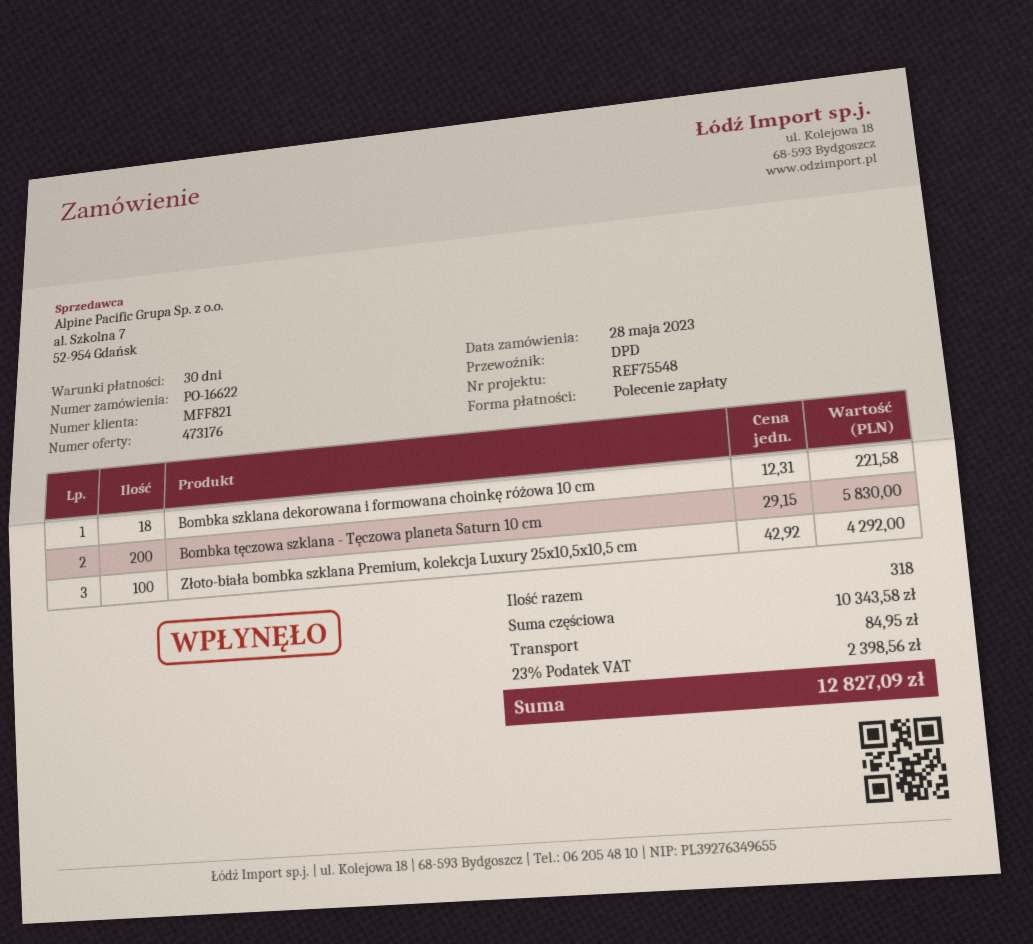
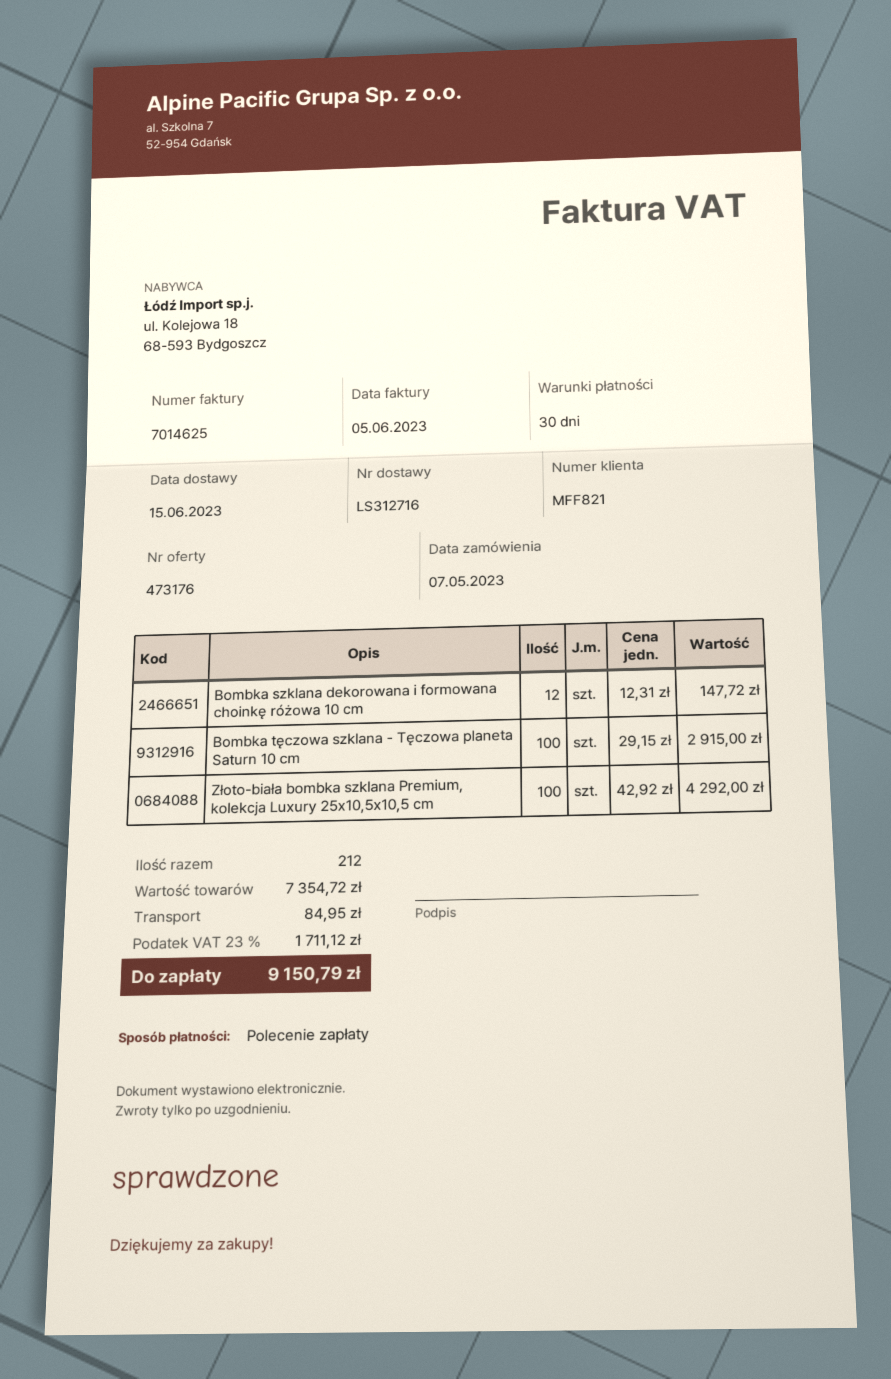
order date: 2023-05-28 -> 2023-05-07
Bombka szklana dekorowana i formowana choinkę różowa 10 cm: 18 x 12.31 = 221.58 -> 12 x 12.31 = 147.72
Bombka tęczowa szklana - Tęczowa planeta Saturn 10 cm: 200 x 29.15 = 5830.00 -> 100 x 29.15 = 2915.00
total quantity: 318 -> 212
subtotal: 10343.58 -> 7354.72
tax: 23% = 2398.56 -> 23% = 1711.12
total: 12827.09 -> 9150.79

